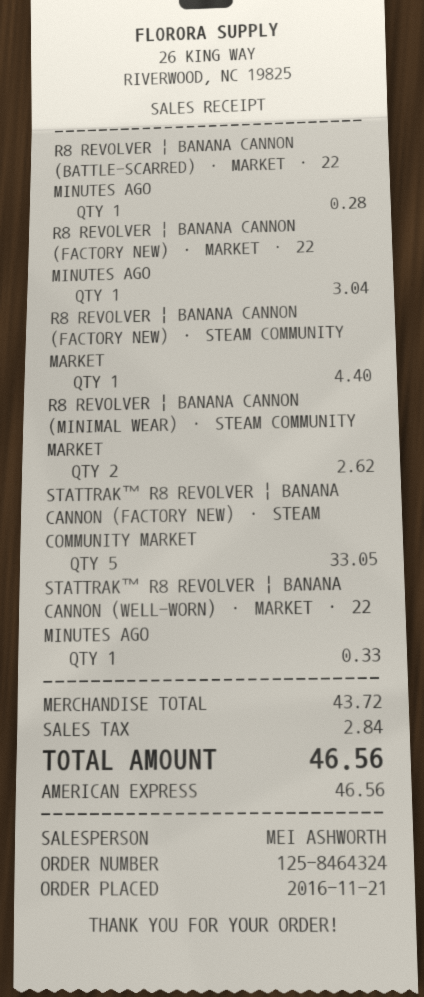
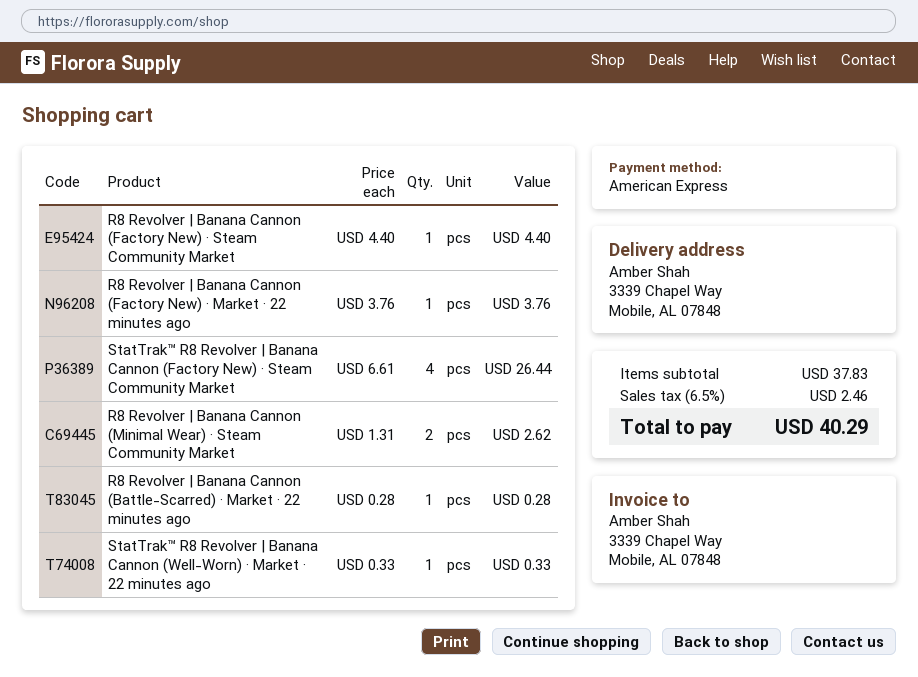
R8 REVOLVER | BANANA CANNON (FACTORY NEW) · MARKET · 22 MINUTES AGO: 1 for 3.04 -> 1 for 3.76
STATTRAK™ R8 REVOLVER | BANANA CANNON (FACTORY NEW) · STEAM COMMUNITY MARKET: 5 for 33.05 -> 4 for 26.44
subtotal: 43.72 -> 37.83
tax: 2.84 -> 2.46
total: 46.56 -> 40.29

